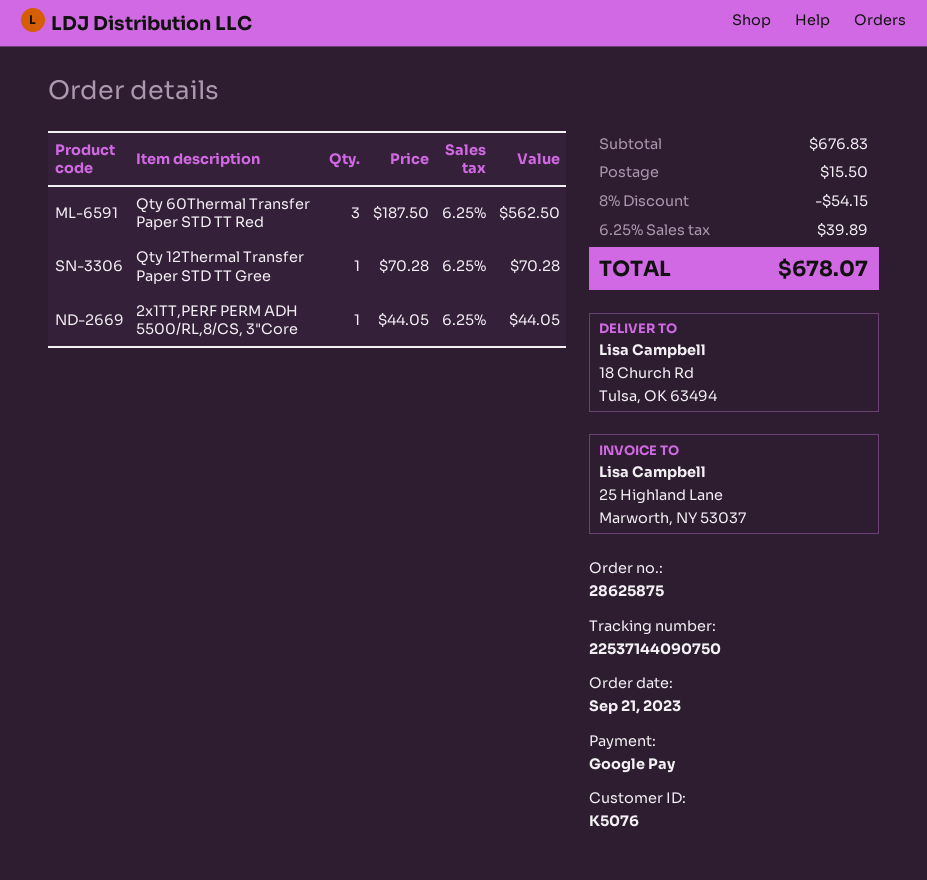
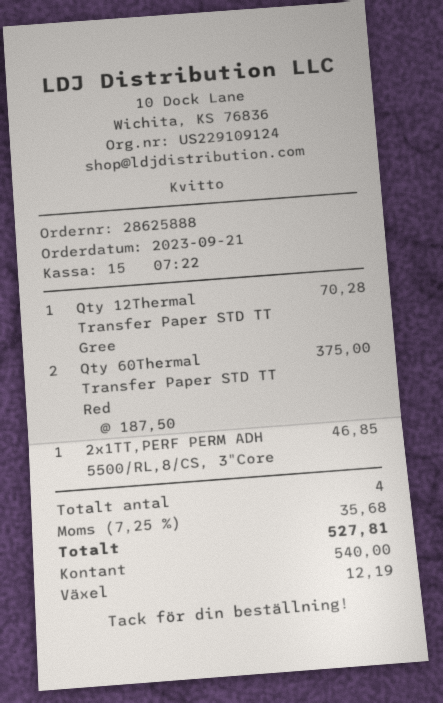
order number: 28625875 -> 28625888
payment method: Google Pay -> cash
Qty 60Thermal Transfer Paper STD TT Red: 3 x 187.50 = 562.50 -> 2 x 187.50 = 375.00
2x1TT,PERF PERM ADH 5500/RL,8/CS, 3"Core: 1 x 44.05 = 44.05 -> 1 x 46.85 = 46.85
discount: 8% = 54.15 -> none
shipping: 15.50 -> none
tax: 6.25% = 39.89 -> 7.25% = 35.68
total: 678.07 -> 527.81

